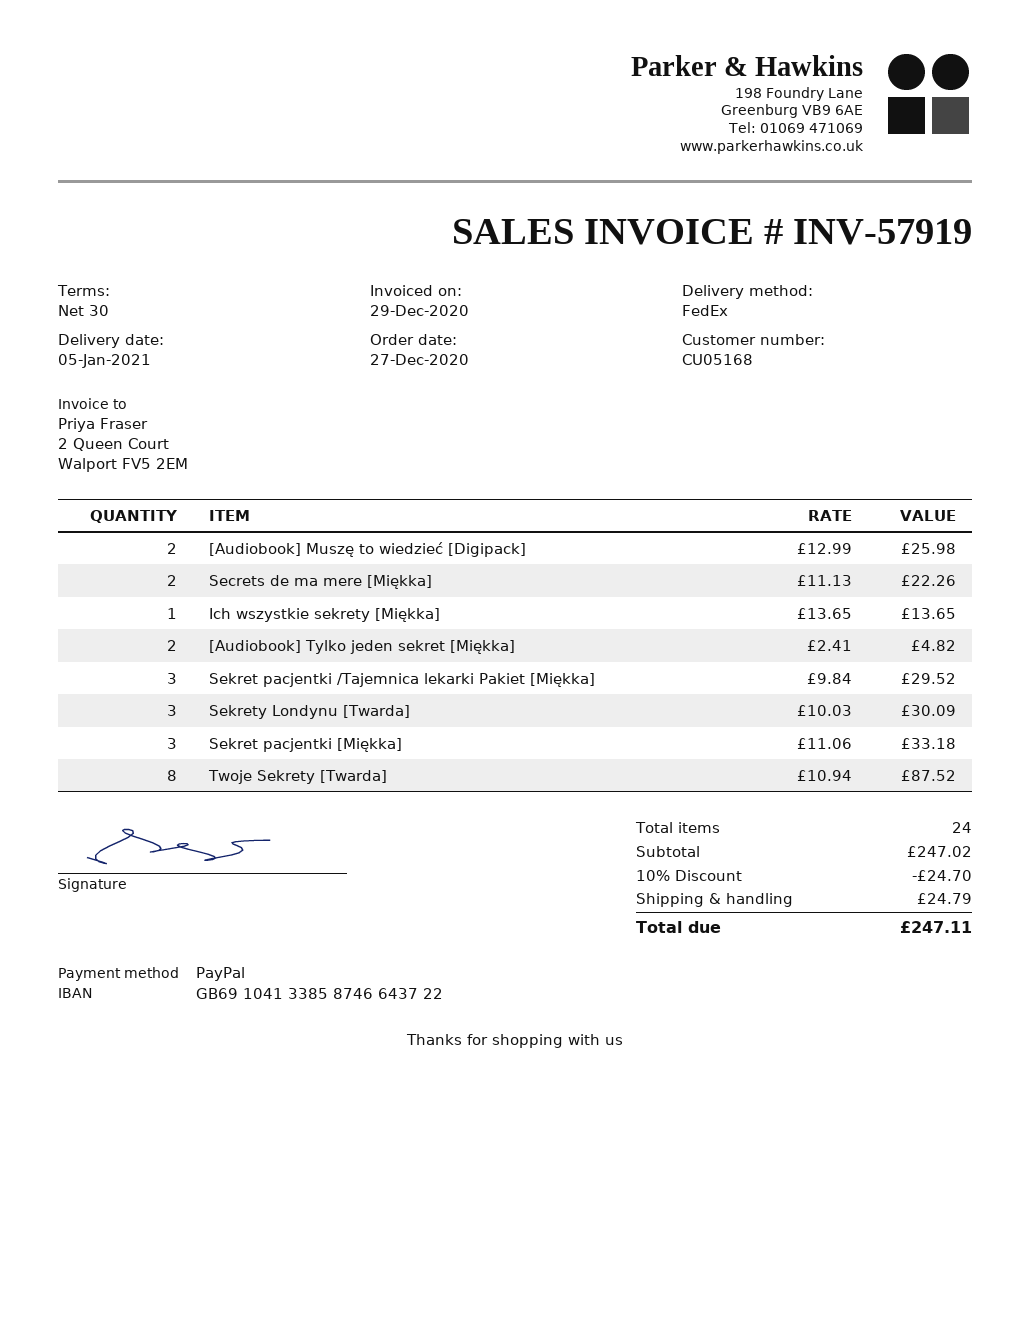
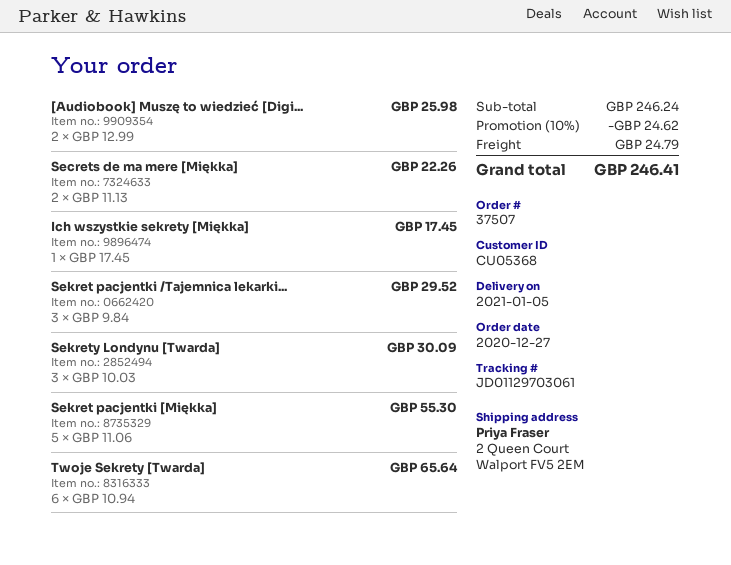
customer number: CU05168 -> CU05368
Ich wszystkie sekrety [Miękka]: 1 x 13.65 = 13.65 -> 1 x 17.45 = 17.45
[Audiobook] Tylko jeden sekret [Miękka]: 2 x 2.41 = 4.82 -> none
Sekret pacjentki [Miękka]: 3 x 11.06 = 33.18 -> 5 x 11.06 = 55.30
Twoje Sekrety [Twarda]: 8 x 10.94 = 87.52 -> 6 x 10.94 = 65.64
subtotal: 247.02 -> 246.24
discount: 10% = 24.70 -> 10% = 24.62
total: 247.11 -> 246.41

